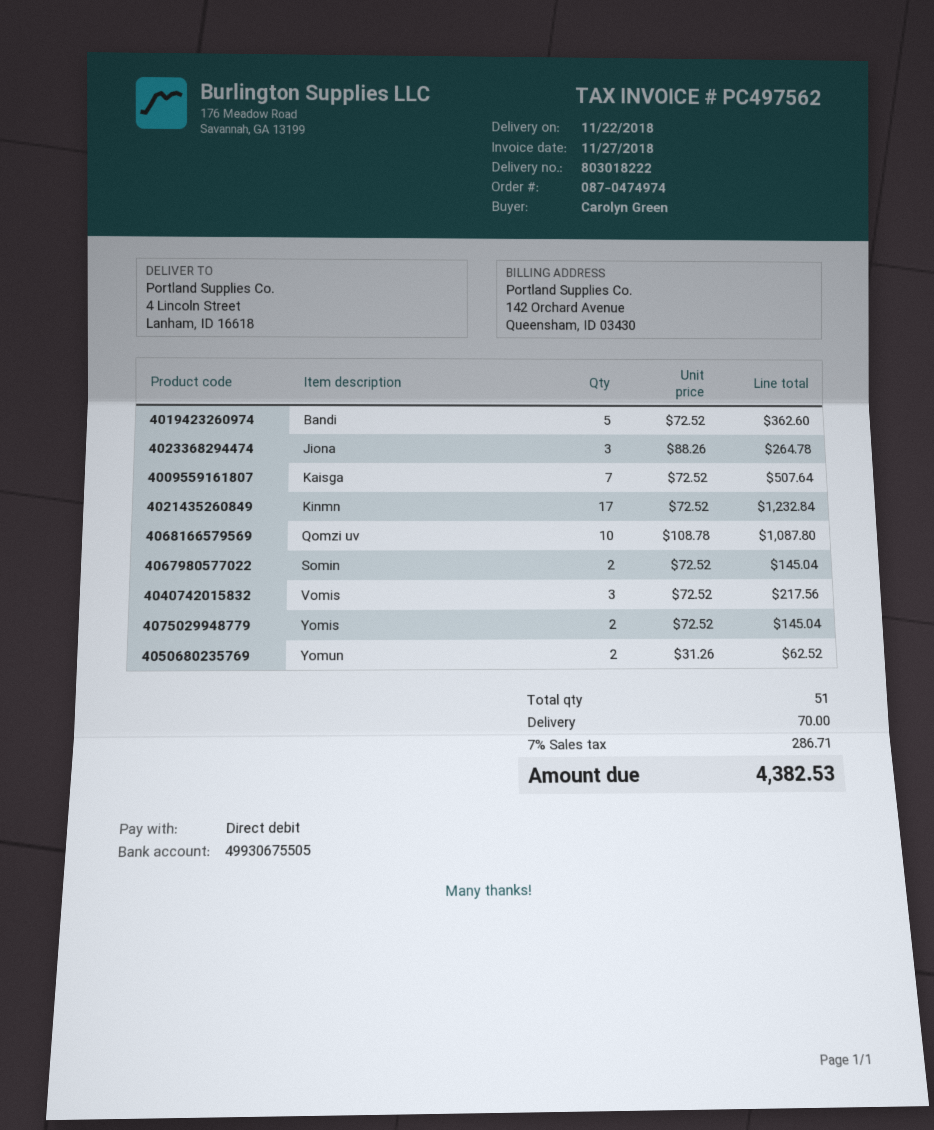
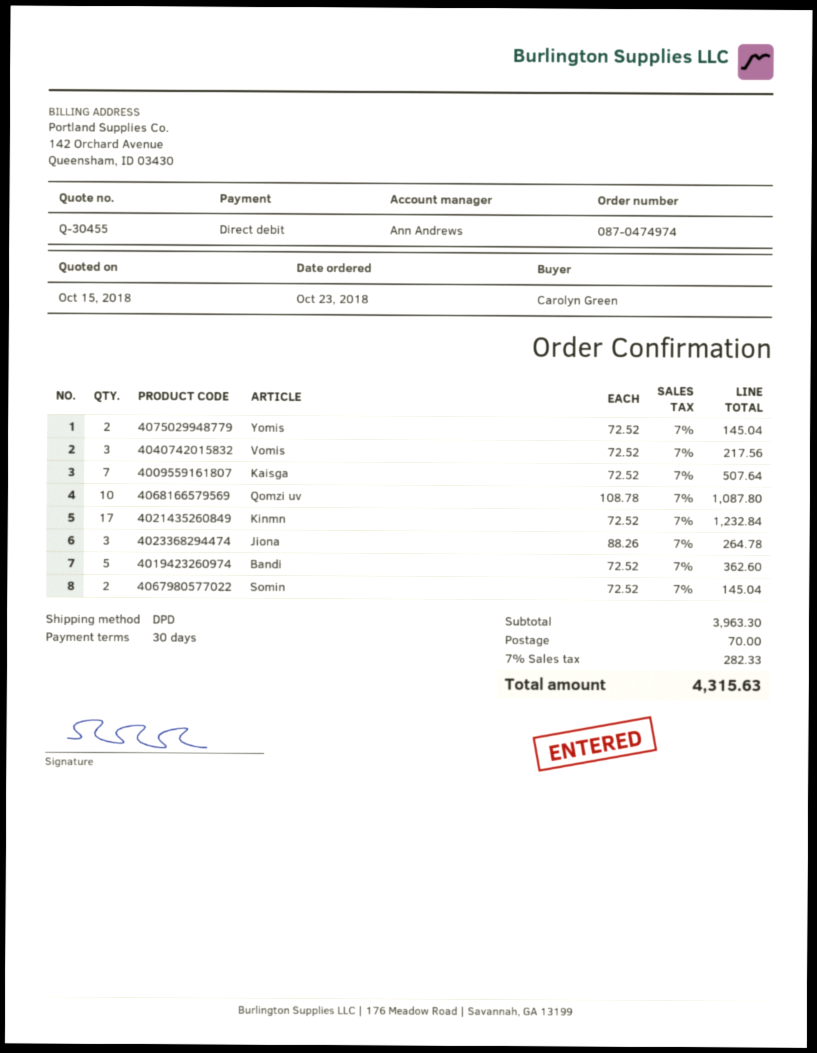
Yomun: 2 x 31.26 = 62.52 -> none
tax: 7% = 286.71 -> 7% = 282.33
total: 4382.53 -> 4315.63

